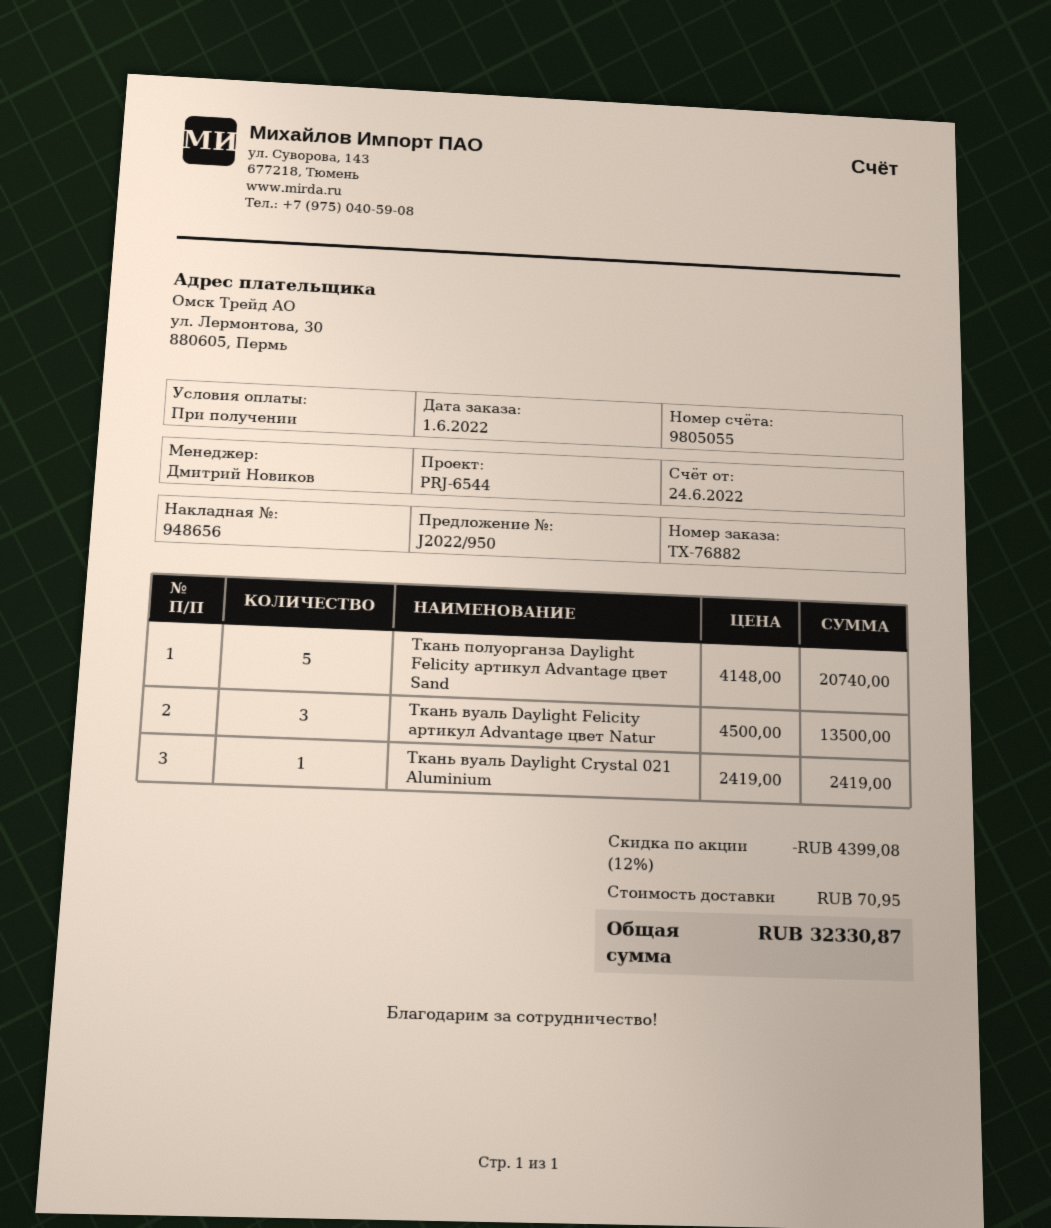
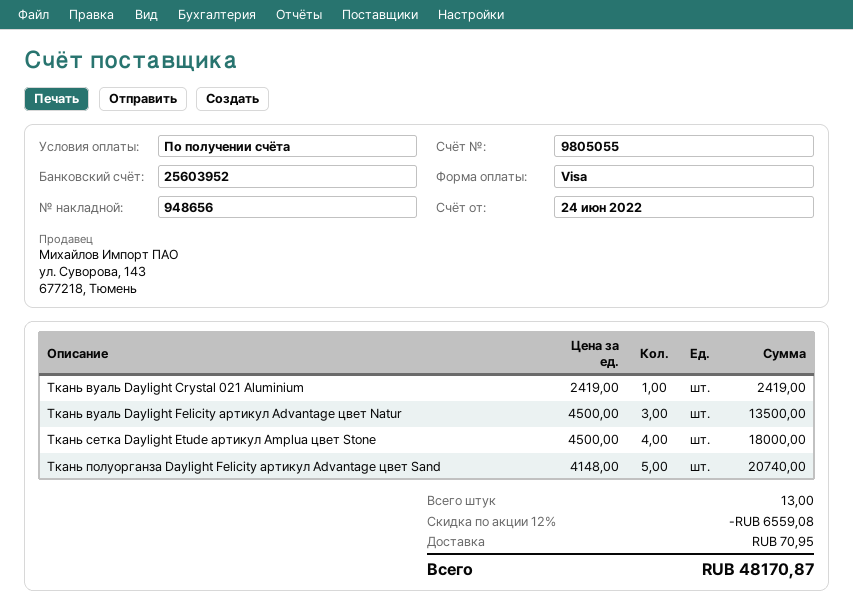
Ткань сетка Daylight Etude артикул Amplua цвет Stone: none -> 4 x 4500.00 = 18000.00
discount: 12% = 4399.08 -> 12% = 6559.08
total: 32330.87 -> 48170.87

